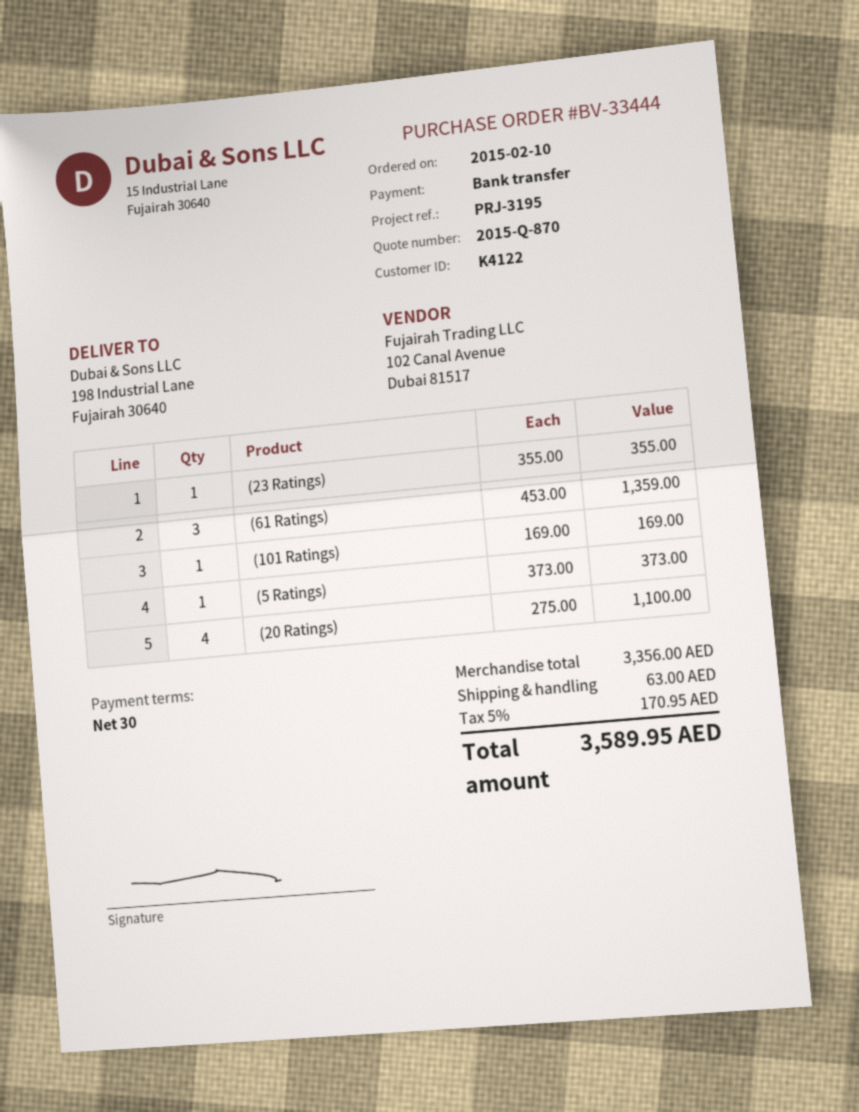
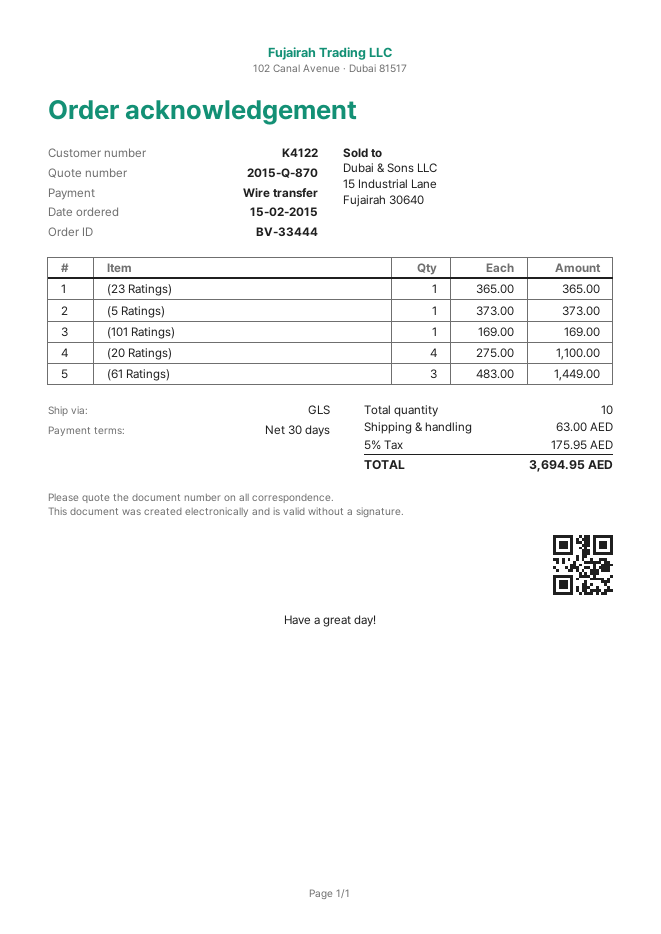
order date: 2015-02-10 -> 2015-02-15
(23 Ratings): 1 x 355.00 = 355.00 -> 1 x 365.00 = 365.00
(61 Ratings): 3 x 453.00 = 1359.00 -> 3 x 483.00 = 1449.00
tax: 5% = 170.95 -> 5% = 175.95
total: 3589.95 -> 3694.95

